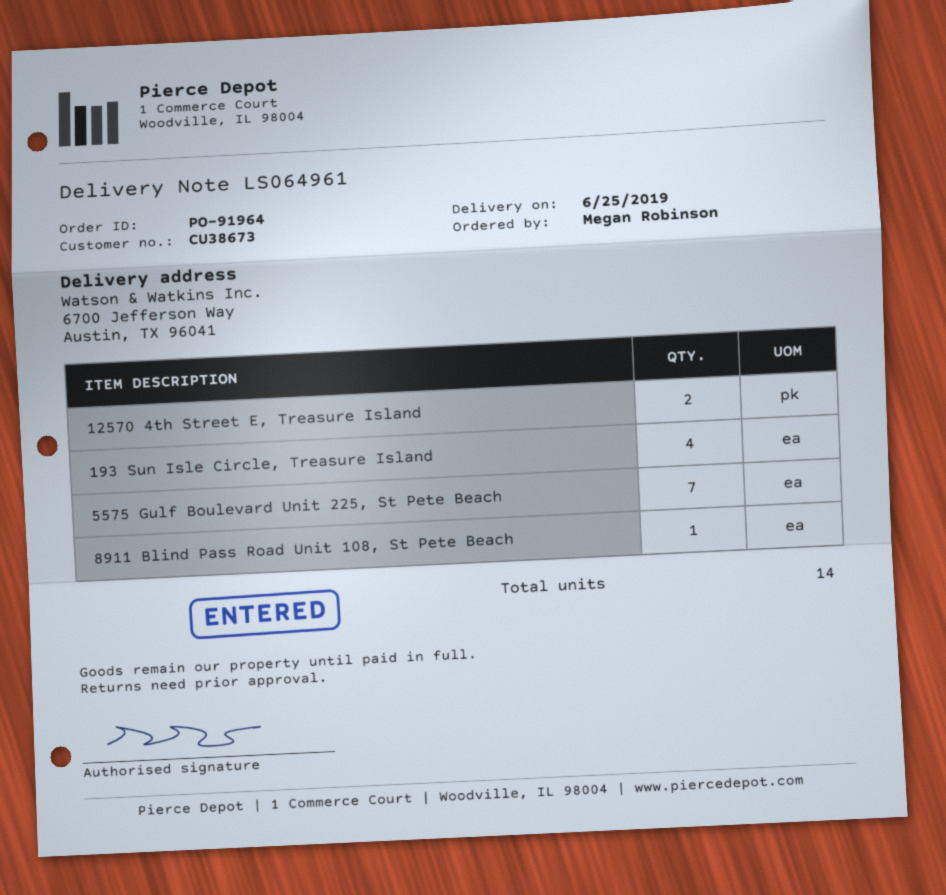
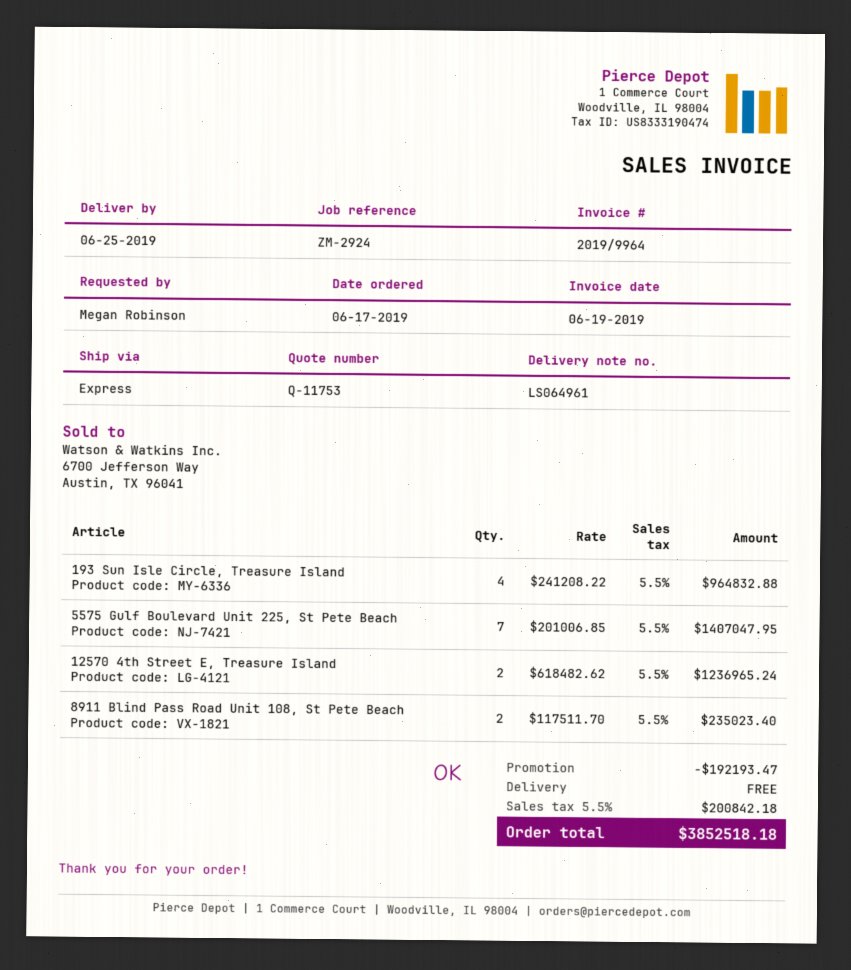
8911 Blind Pass Road Unit 108, St Pete Beach: 1 -> 2

